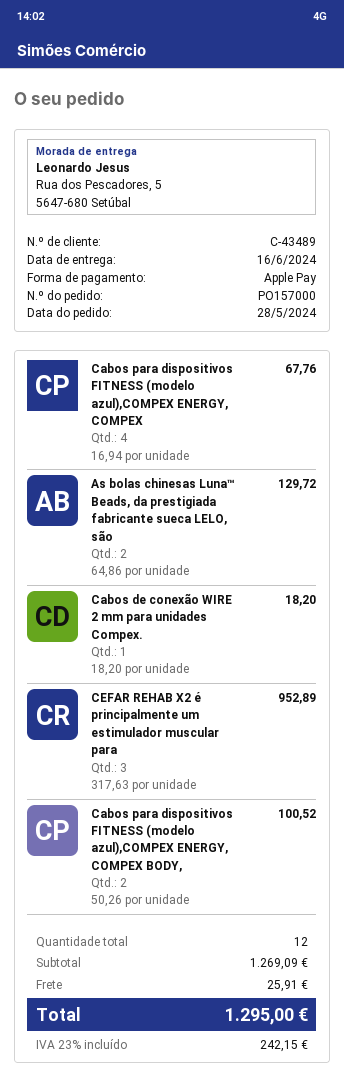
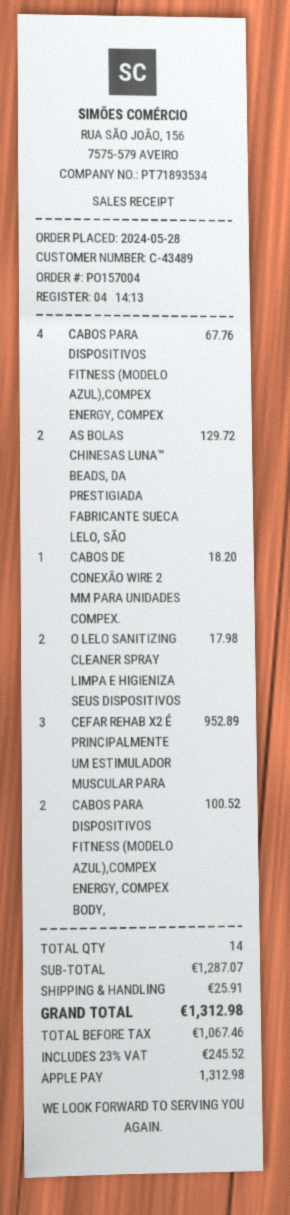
order number: PO157000 -> PO157004
O LELO SANITIZING CLEANER SPRAY LIMPA E HIGIENIZA SEUS DISPOSITIVOS: none -> 2 for 17.98
total quantity: 12 -> 14
subtotal: 1269.09 -> 1287.07
tax: 23% = 242.15 -> 23% = 245.52
total: 1295.00 -> 1312.98

